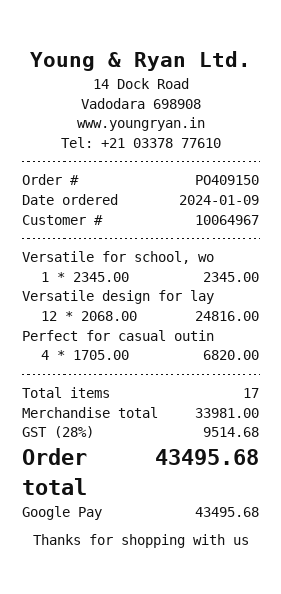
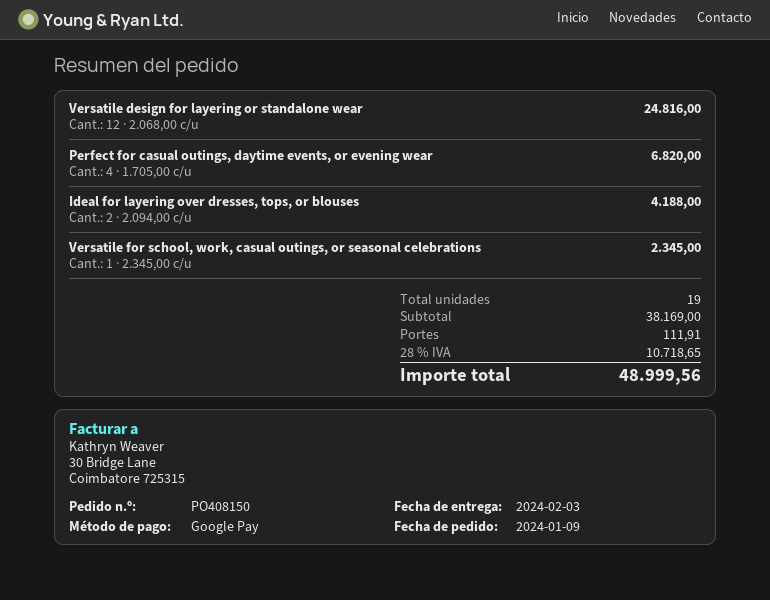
order number: PO409150 -> PO408150
Ideal for layering over dresses, tops, or blouses: none -> 2 x 2094.00 = 4188.00
total quantity: 17 -> 19
subtotal: 33981.00 -> 38169.00
shipping: none -> 111.91
tax: 28% = 9514.68 -> 28% = 10718.65
total: 43495.68 -> 48999.56

